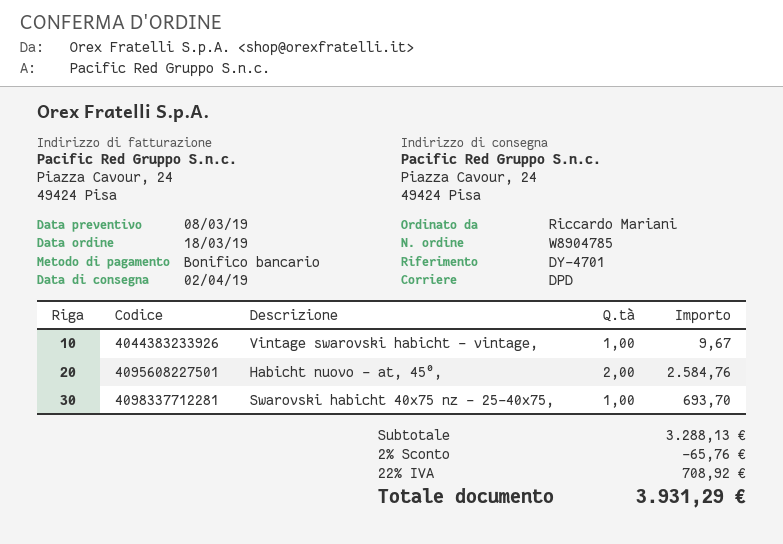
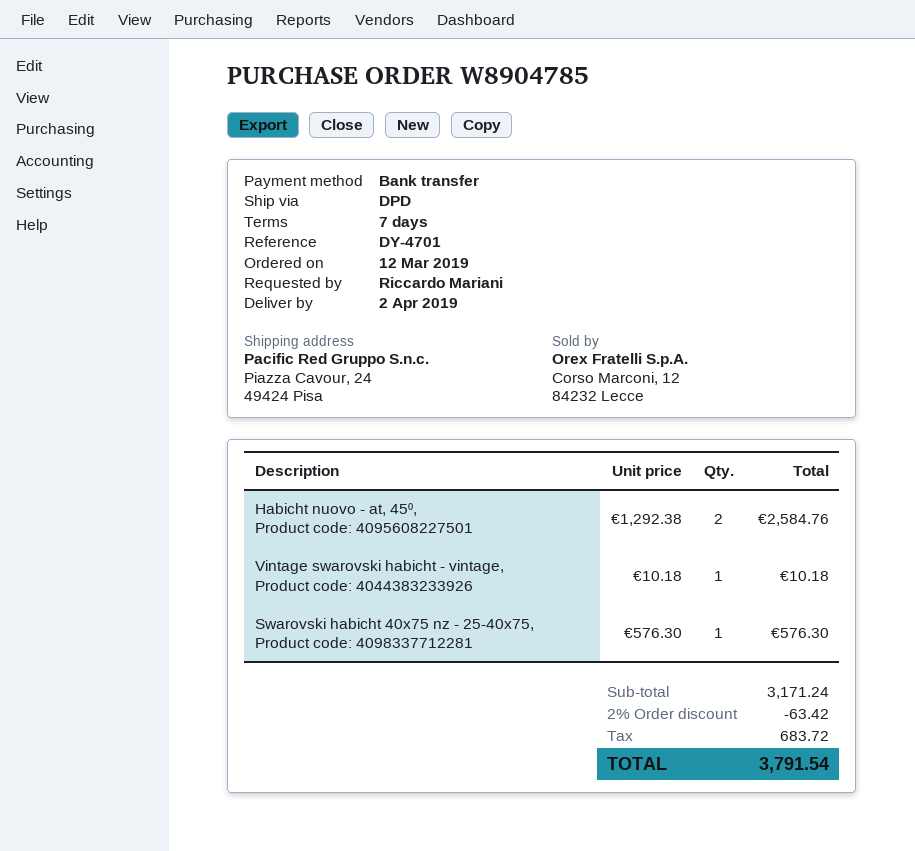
order date: 2019-03-18 -> 2019-03-12
Vintage swarovski habicht - vintage,: 1 for 9.67 -> 1 for 10.18
Swarovski habicht 40x75 nz - 25-40x75,: 1 for 693.70 -> 1 for 576.30
subtotal: 3288.13 -> 3171.24
discount: 2% = 65.76 -> 2% = 63.42
tax: 708.92 -> 683.72
total: 3931.29 -> 3791.54

